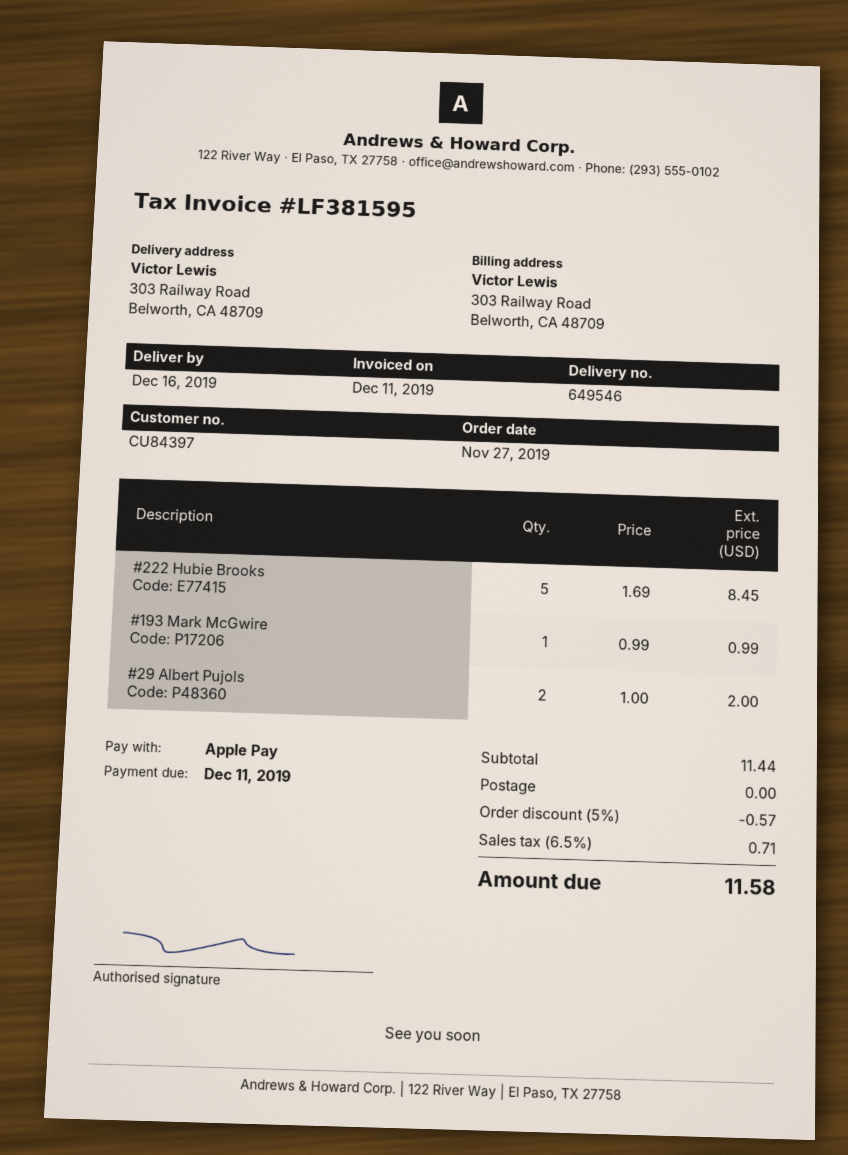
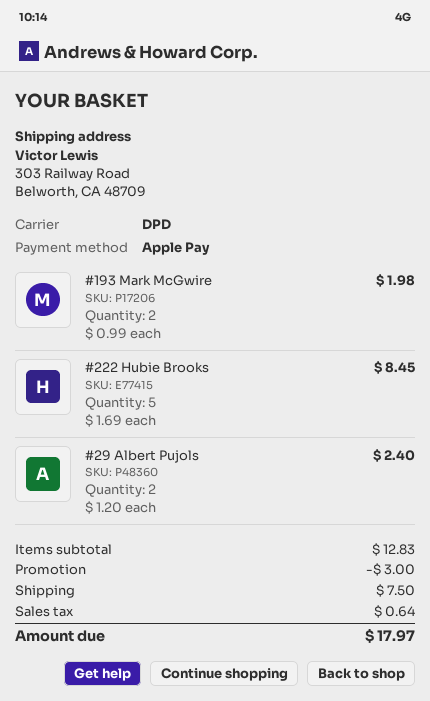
#193 Mark McGwire: 1 x 0.99 = 0.99 -> 2 x 0.99 = 1.98
#29 Albert Pujols: 2 x 1.00 = 2.00 -> 2 x 1.20 = 2.40
subtotal: 11.44 -> 12.83
discount: 0.57 -> 3.00
shipping: 0.00 -> 7.50
tax: 0.71 -> 0.64
total: 11.58 -> 17.97

